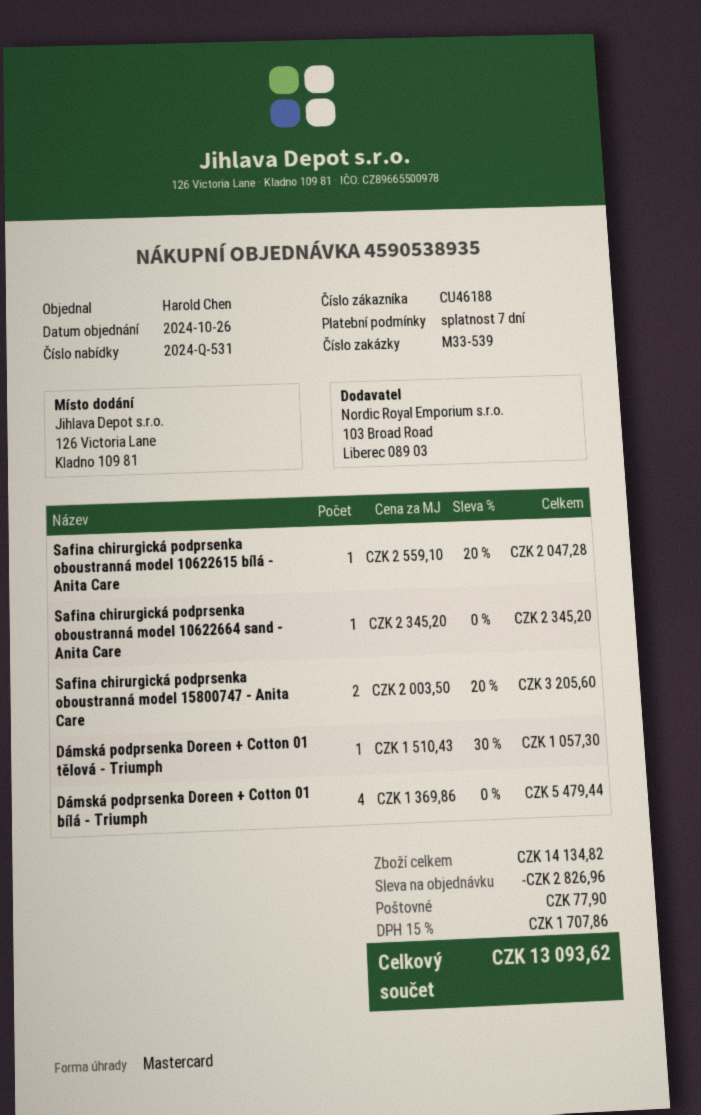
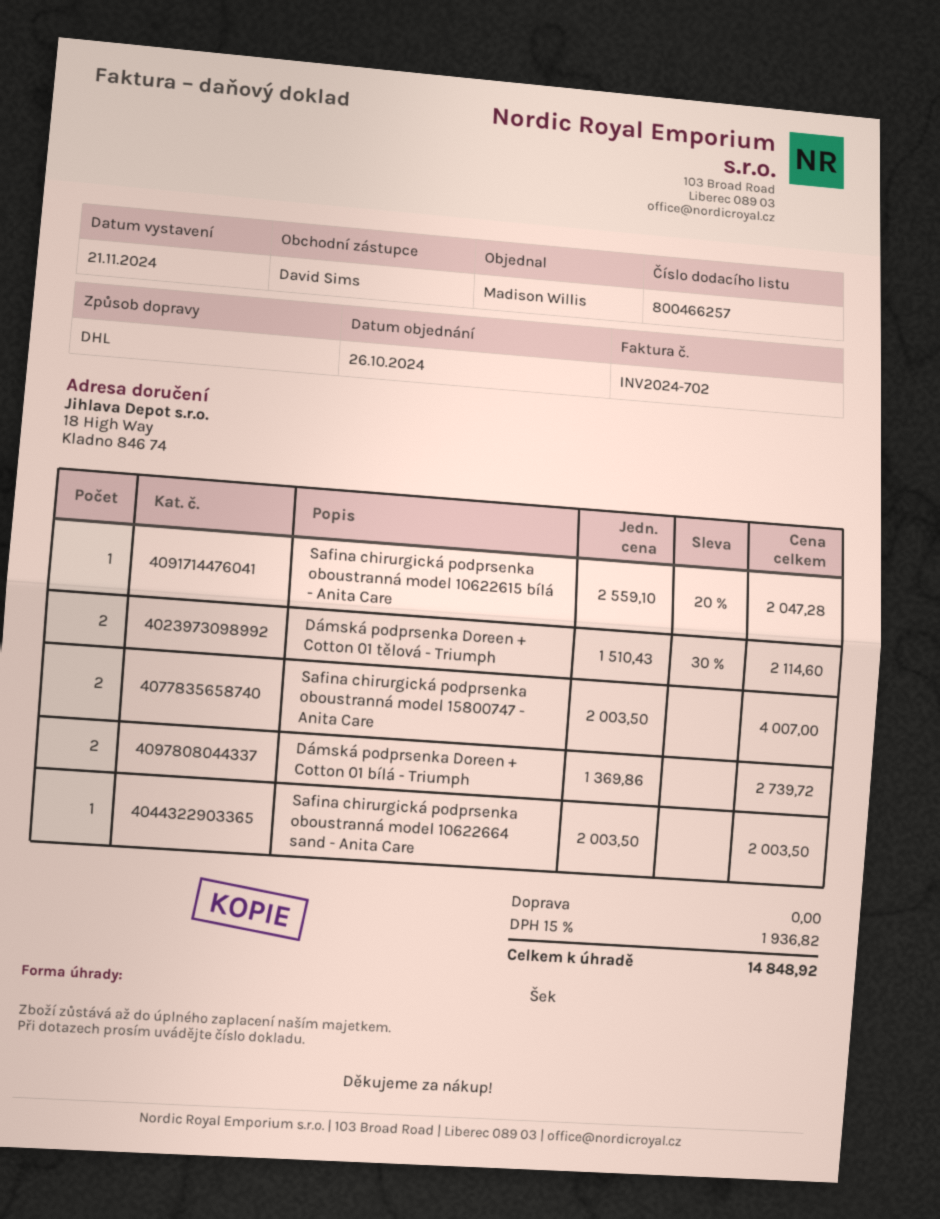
ordered by: Harold Chen -> Madison Willis
payment method: Mastercard -> cheque
ship to: 126 Victoria Lane, Kladno 109 81 -> 18 High Way, Kladno 846 74
Safina chirurgická podprsenka oboustranná model 10622664 sand - Anita Care: 1 x 2345.20 = 2345.20 -> 1 x 2003.50 = 2003.50
Safina chirurgická podprsenka oboustranná model 15800747 - Anita Care: 2 x 2003.50 - 20% = 3205.60 -> 2 x 2003.50 = 4007.00
Dámská podprsenka Doreen + Cotton 01 tělová - Triumph: 1 x 1510.43 - 30% = 1057.30 -> 2 x 1510.43 - 30% = 2114.60
Dámská podprsenka Doreen + Cotton 01 bílá - Triumph: 4 x 1369.86 = 5479.44 -> 2 x 1369.86 = 2739.72
discount: 2826.96 -> none
shipping: 77.90 -> 0.00
tax: 15% = 1707.86 -> 15% = 1936.82
total: 13093.62 -> 14848.92

